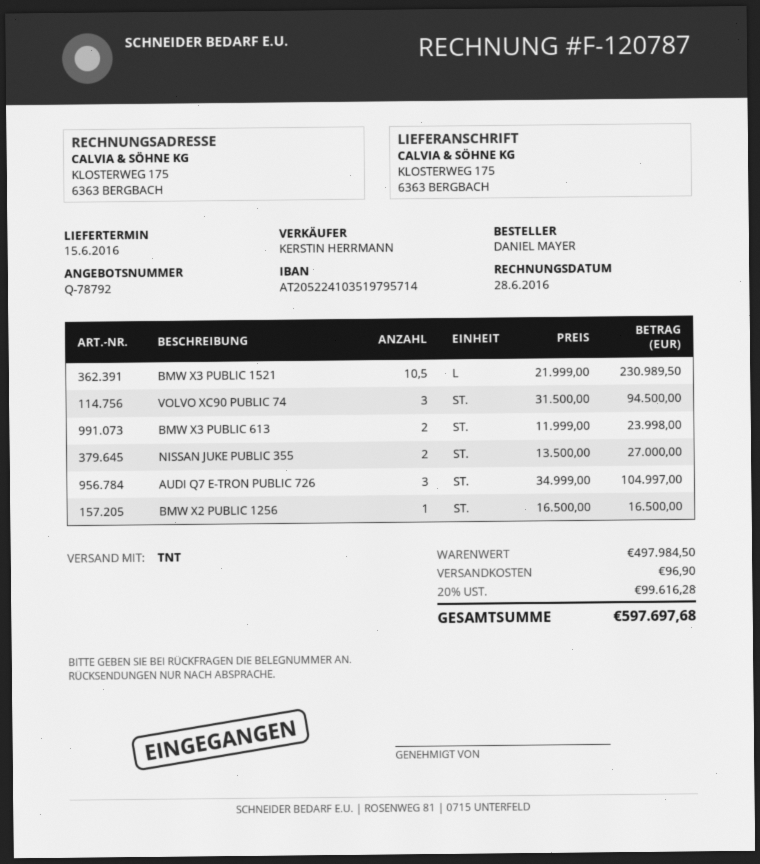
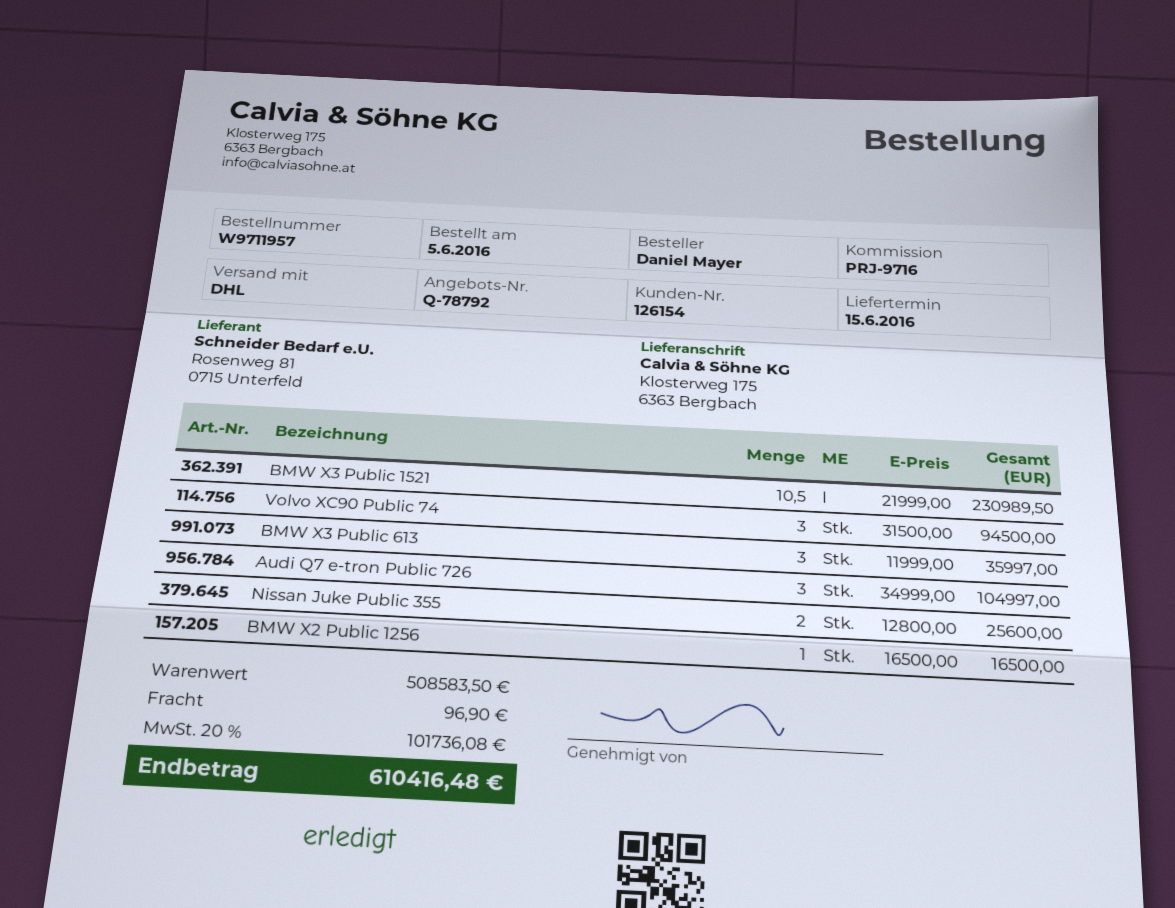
shipping method: TNT -> DHL
BMW X3 PUBLIC 613: 2 x 11999.00 = 23998.00 -> 3 x 11999.00 = 35997.00
NISSAN JUKE PUBLIC 355: 2 x 13500.00 = 27000.00 -> 2 x 12800.00 = 25600.00
subtotal: 497984.50 -> 508583.50
tax: 20% = 99616.28 -> 20% = 101736.08
total: 597697.68 -> 610416.48

